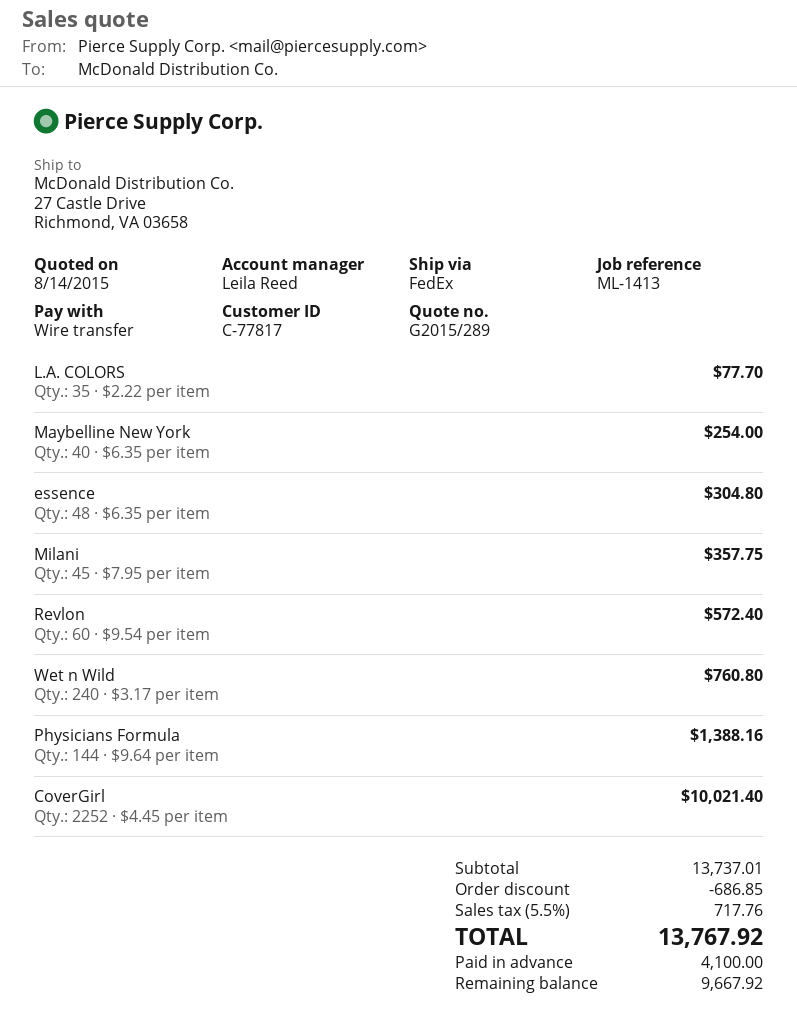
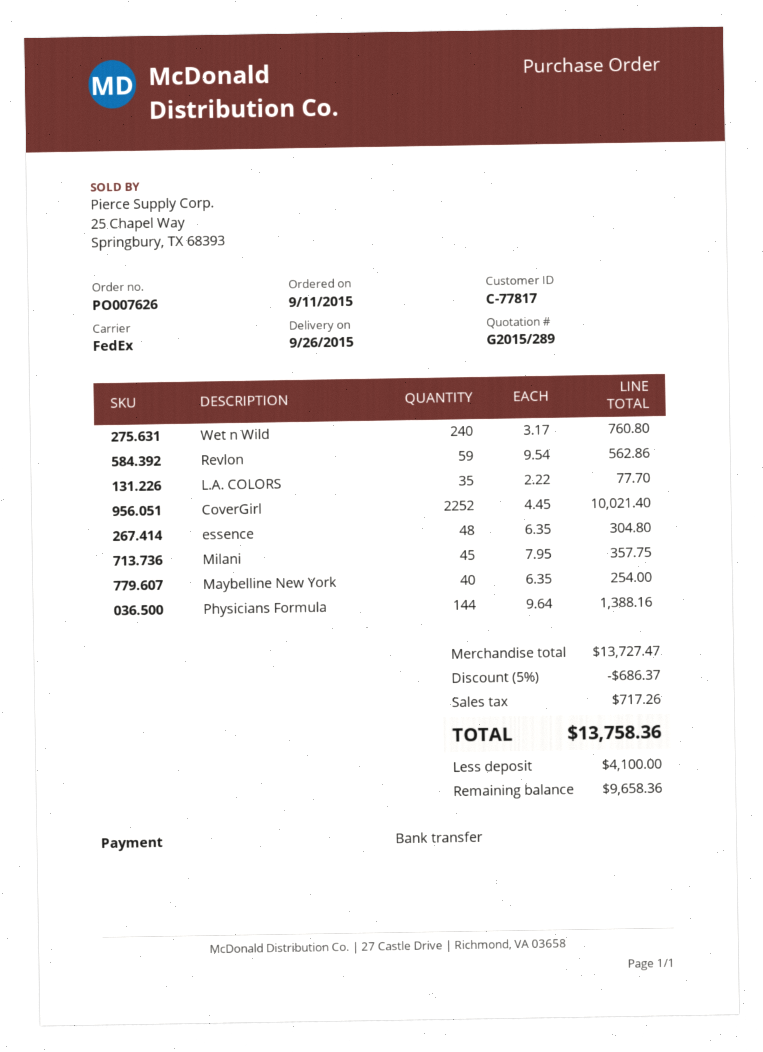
Revlon: 60 x 9.54 = 572.40 -> 59 x 9.54 = 562.86
subtotal: 13737.01 -> 13727.47
discount: 686.85 -> 686.37
tax: 717.76 -> 717.26
total: 13767.92 -> 13758.36
balance: 9667.92 -> 9658.36

